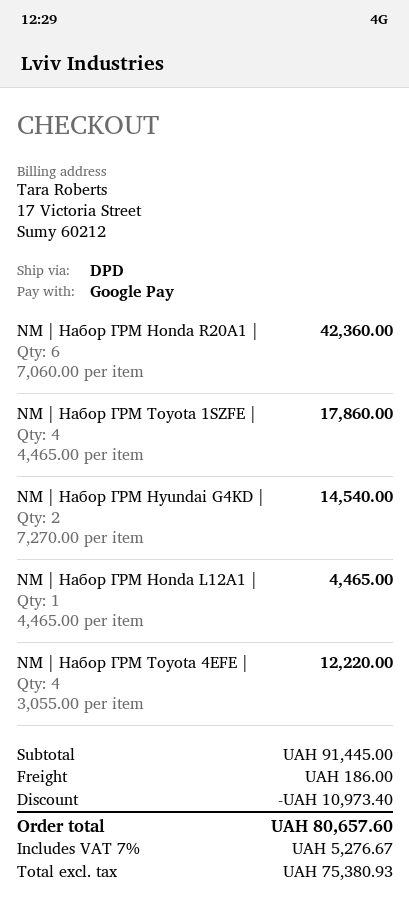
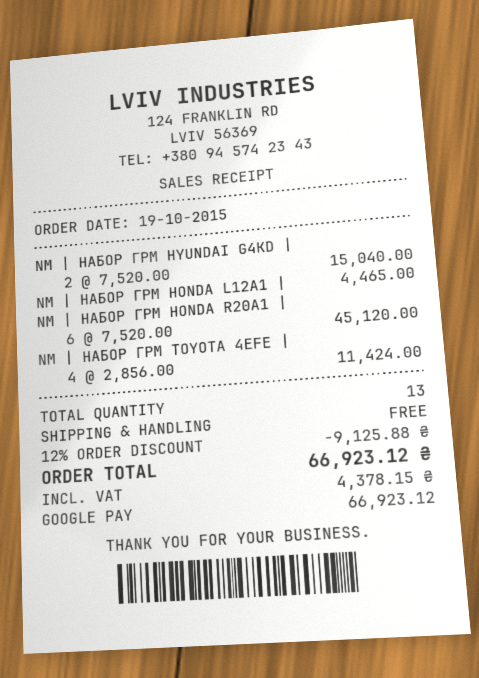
NM | Набор ГРМ Honda R20A1 |: 6 x 7060.00 = 42360.00 -> 6 x 7520.00 = 45120.00
NM | Набор ГРМ Toyota 1SZFE |: 4 x 4465.00 = 17860.00 -> none
NM | Набор ГРМ Hyundai G4KD |: 2 x 7270.00 = 14540.00 -> 2 x 7520.00 = 15040.00
NM | Набор ГРМ Toyota 4EFE |: 4 x 3055.00 = 12220.00 -> 4 x 2856.00 = 11424.00
discount: 10973.40 -> 9125.88
shipping: 186.00 -> 0.00
tax: 5276.67 -> 4378.15
total: 80657.60 -> 66923.12

